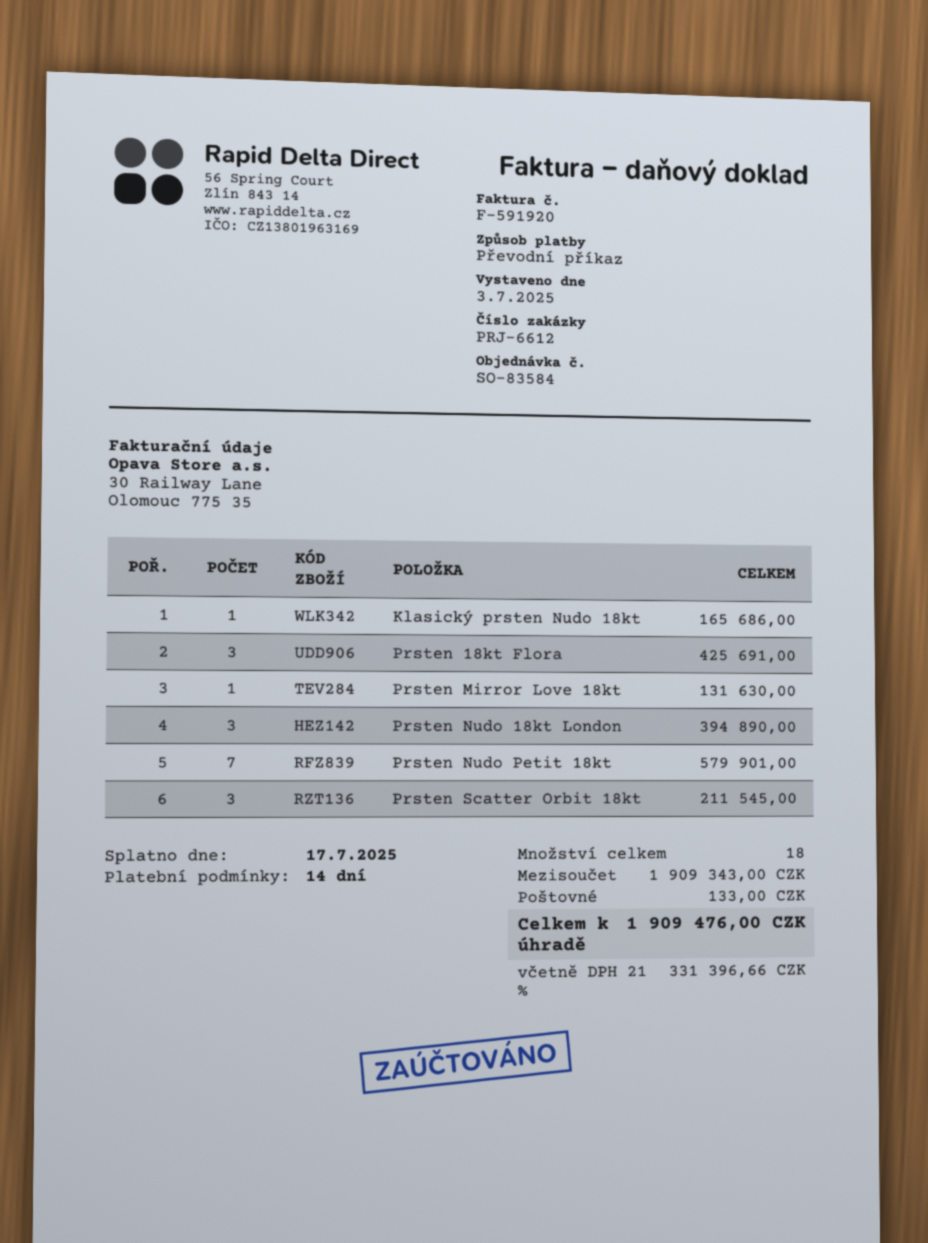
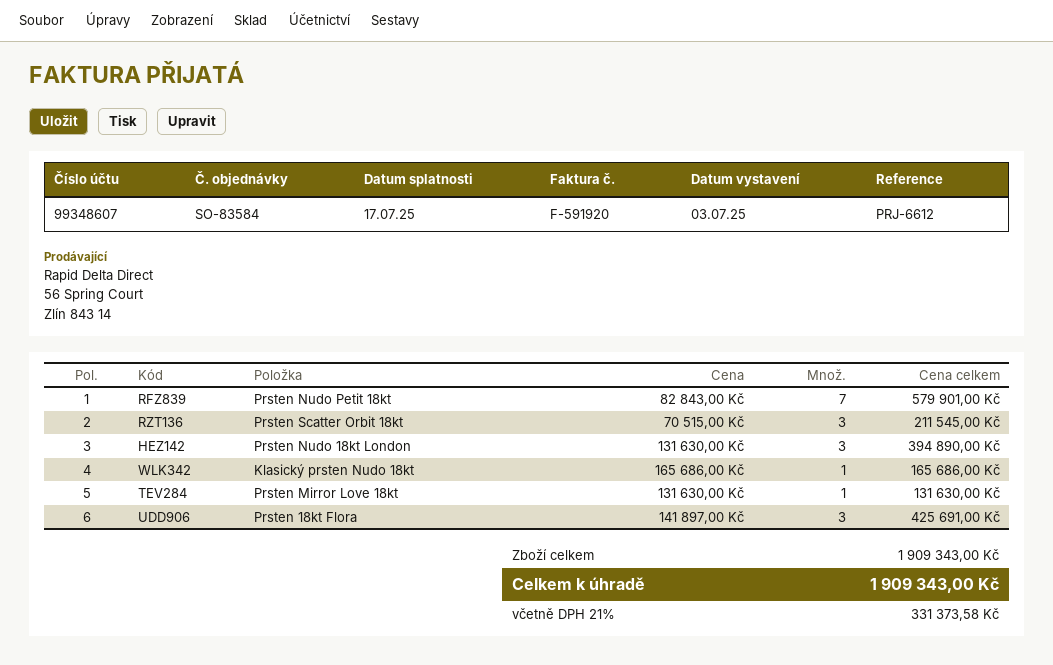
shipping: 133.00 -> none
tax: 21% = 331396.66 -> 21% = 331373.58
total: 1909476.00 -> 1909343.00

